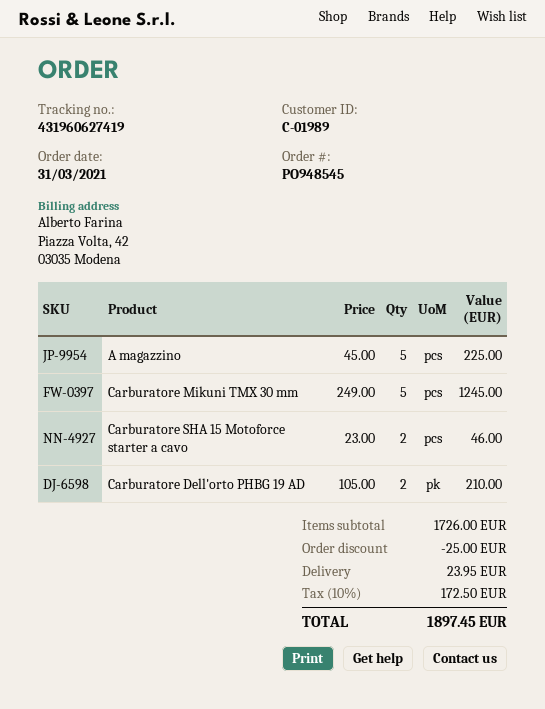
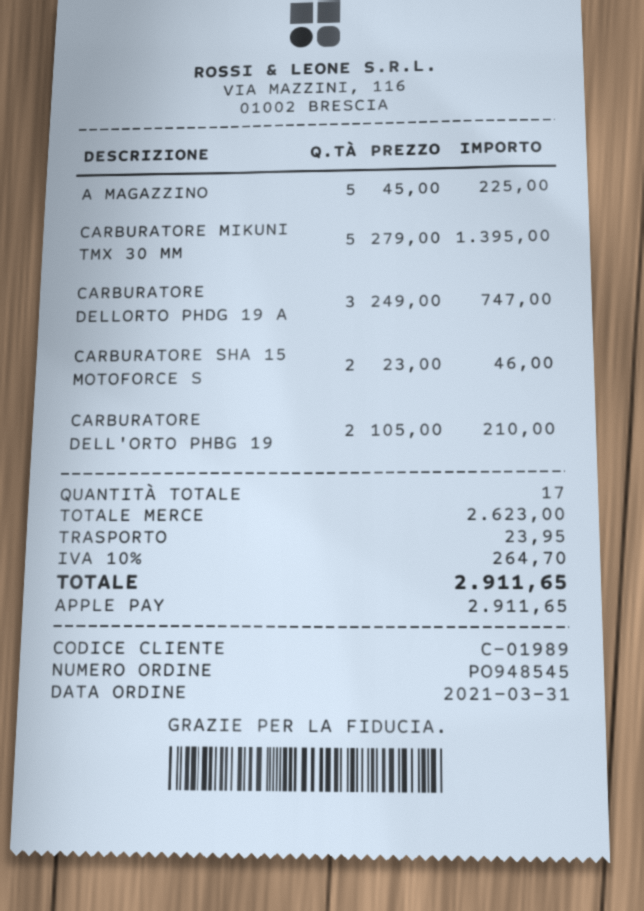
Carburatore Mikuni TMX 30 mm: 5 x 249.00 = 1245.00 -> 5 x 279.00 = 1395.00
CARBURATORE DELLORTO PHDG 19 A: none -> 3 x 249.00 = 747.00
subtotal: 1726.00 -> 2623.00
discount: 25.00 -> none
tax: 10% = 172.50 -> 10% = 264.70
total: 1897.45 -> 2911.65

